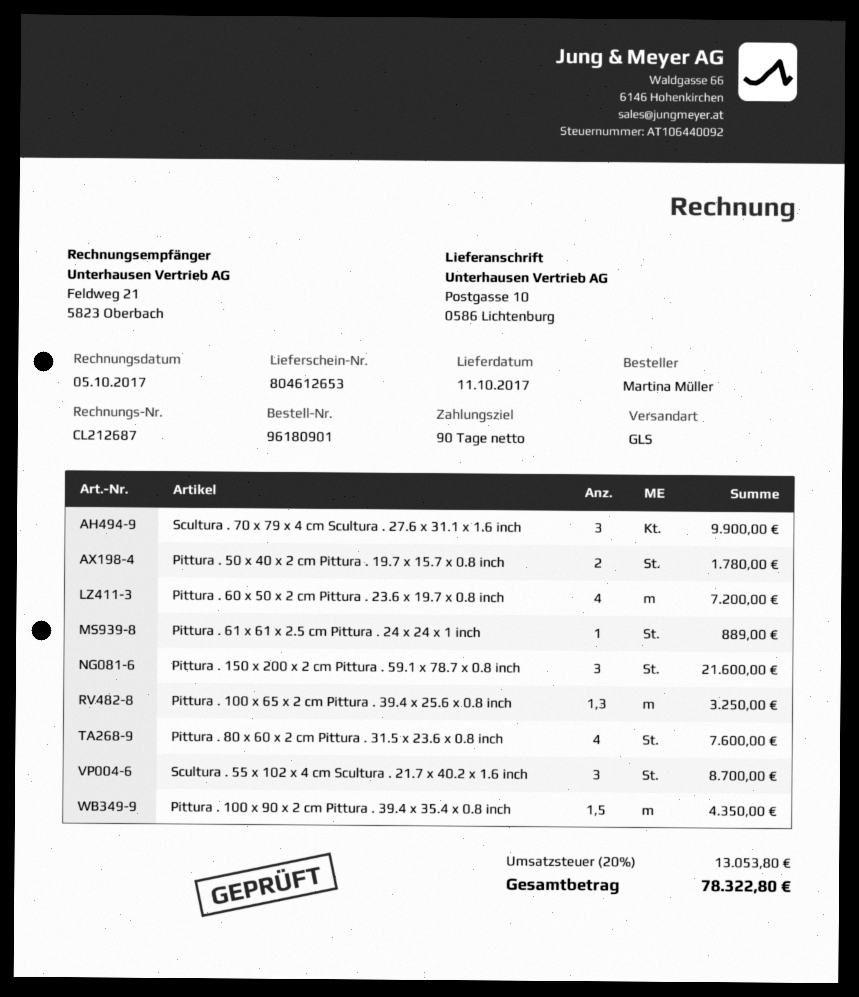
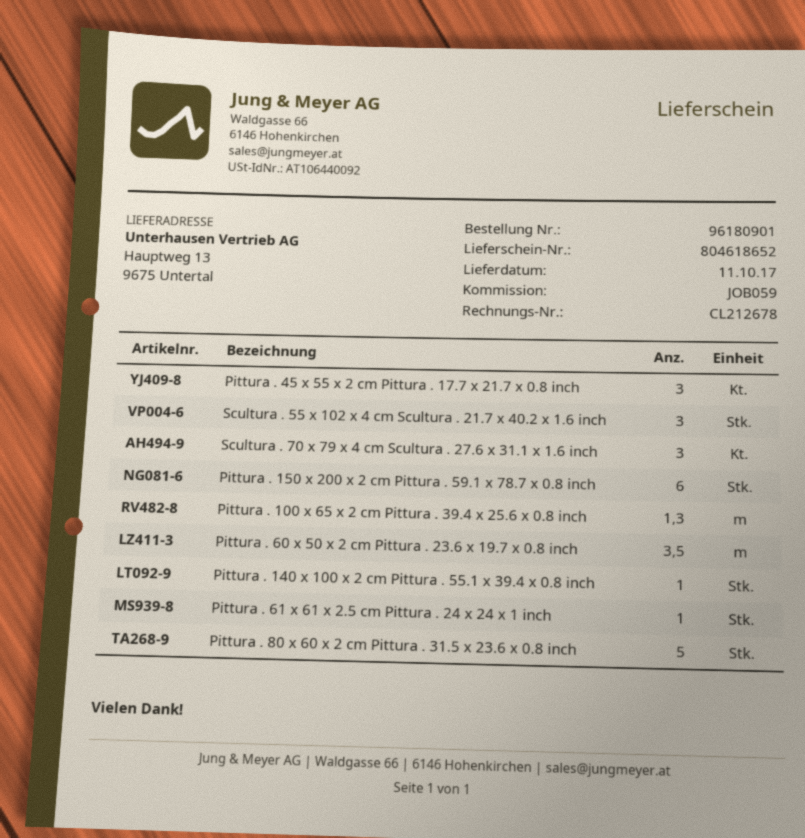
delivery note number: 804612653 -> 804618652
invoice number: CL212687 -> CL212678
ship to: Postgasse 10, 0586 Lichtenburg -> Hauptweg 13, 9675 Untertal
Pittura . 50 x 40 x 2 cm Pittura . 19.7 x 15.7 x 0.8 inch: 2 -> none
Pittura . 60 x 50 x 2 cm Pittura . 23.6 x 19.7 x 0.8 inch: 4 -> 3.5
Pittura . 150 x 200 x 2 cm Pittura . 59.1 x 78.7 x 0.8 inch: 3 -> 6
Pittura . 80 x 60 x 2 cm Pittura . 31.5 x 23.6 x 0.8 inch: 4 -> 5
Pittura . 100 x 90 x 2 cm Pittura . 39.4 x 35.4 x 0.8 inch: 1.5 -> none
Pittura . 45 x 55 x 2 cm Pittura . 17.7 x 21.7 x 0.8 inch: none -> 3
Pittura . 140 x 100 x 2 cm Pittura . 55.1 x 39.4 x 0.8 inch: none -> 1

